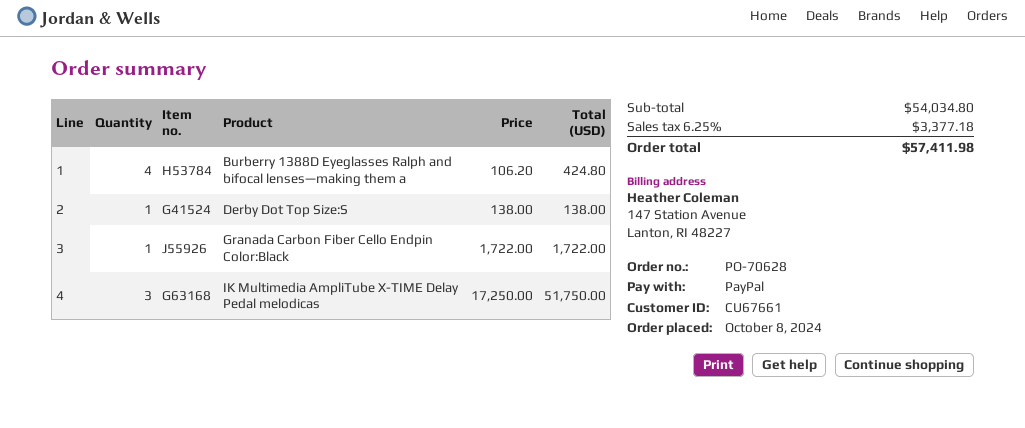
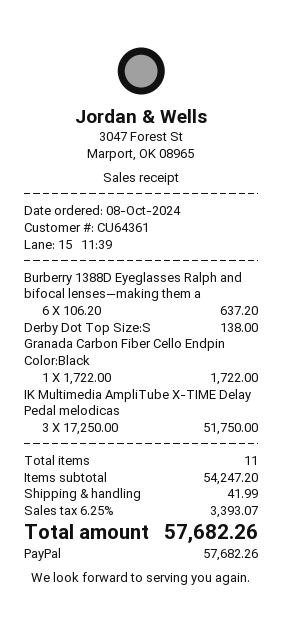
customer number: CU67661 -> CU64361
Burberry 1388D Eyeglasses Ralph and bifocal lenses—making them a: 4 x 106.20 = 424.80 -> 6 x 106.20 = 637.20
subtotal: 54034.80 -> 54247.20
shipping: none -> 41.99
tax: 6.25% = 3377.18 -> 6.25% = 3393.07
total: 57411.98 -> 57682.26

